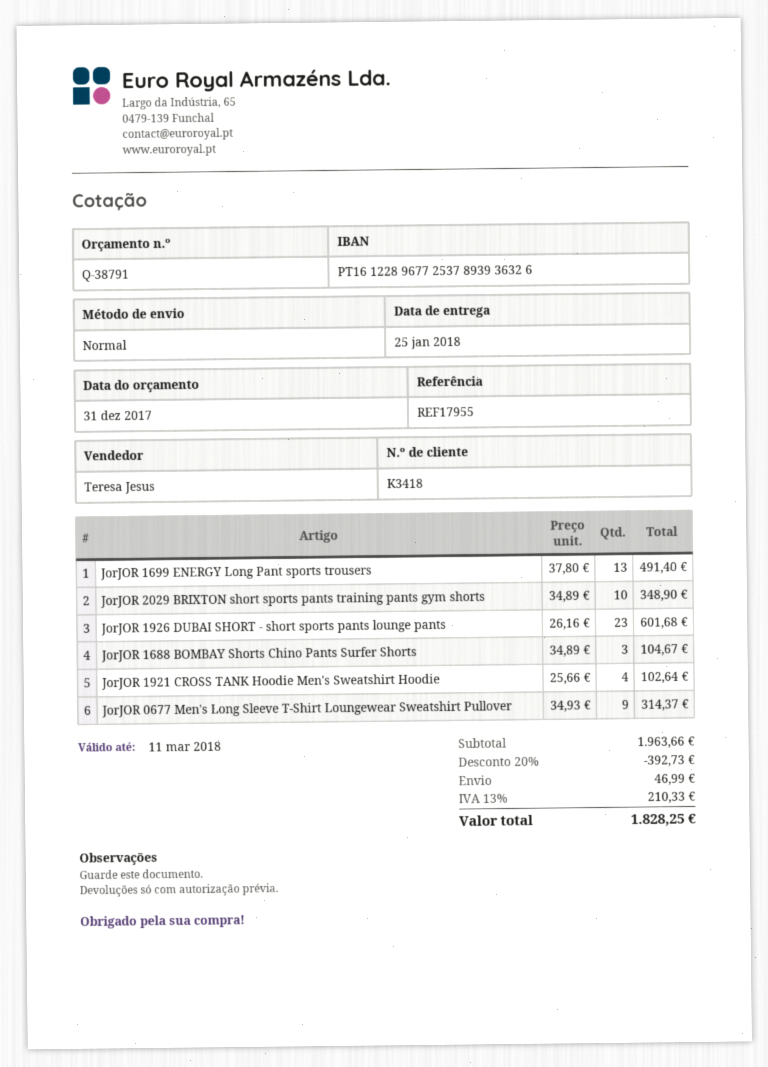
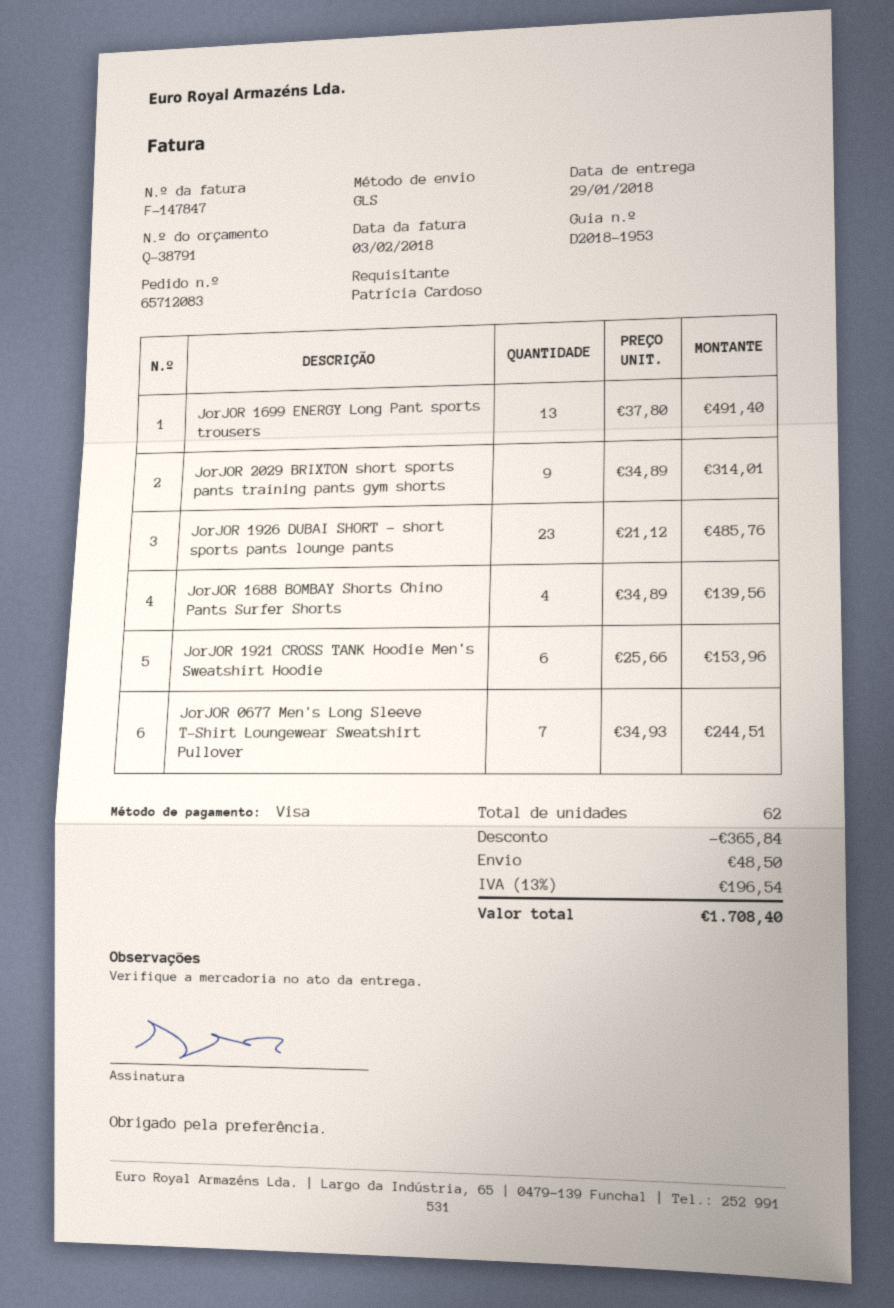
delivery date: 2018-01-25 -> 2018-01-29
shipping method: standard -> GLS
JorJOR 2029 BRIXTON short sports pants training pants gym shorts: 10 x 34.89 = 348.90 -> 9 x 34.89 = 314.01
JorJOR 1926 DUBAI SHORT - short sports pants lounge pants: 23 x 26.16 = 601.68 -> 23 x 21.12 = 485.76
JorJOR 1688 BOMBAY Shorts Chino Pants Surfer Shorts: 3 x 34.89 = 104.67 -> 4 x 34.89 = 139.56
JorJOR 1921 CROSS TANK Hoodie Men's Sweatshirt Hoodie: 4 x 25.66 = 102.64 -> 6 x 25.66 = 153.96
JorJOR 0677 Men's Long Sleeve T-Shirt Loungewear Sweatshirt Pullover: 9 x 34.93 = 314.37 -> 7 x 34.93 = 244.51
discount: 392.73 -> 365.84
shipping: 46.99 -> 48.50
tax: 13% = 210.33 -> 13% = 196.54
total: 1828.25 -> 1708.40

